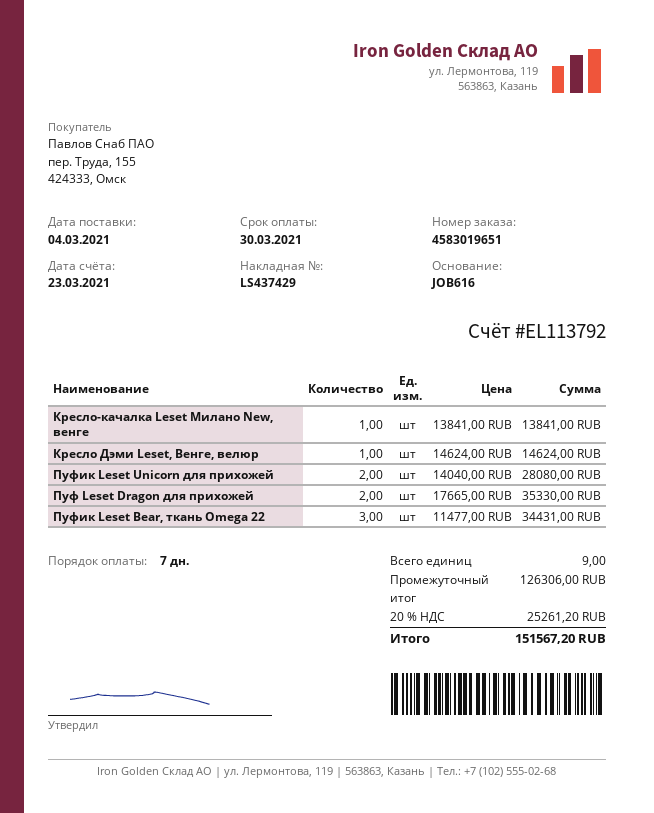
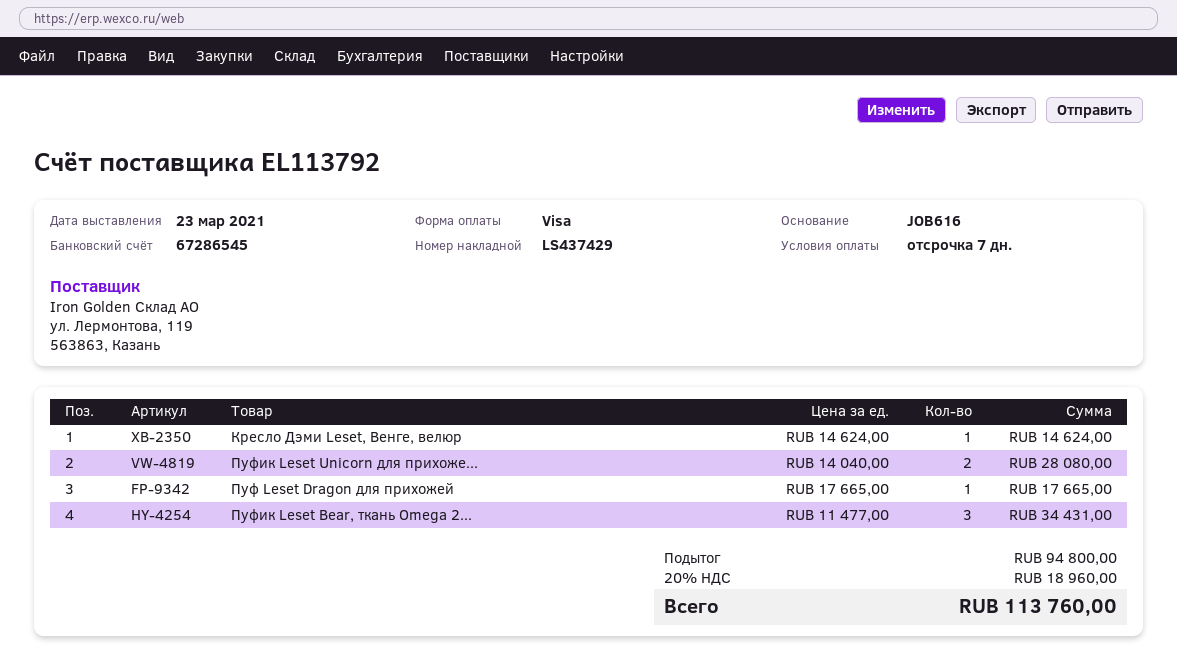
Кресло-качалка Leset Милано New, венге: 1 x 13841.00 = 13841.00 -> none
Пуф Leset Dragon для прихожей: 2 x 17665.00 = 35330.00 -> 1 x 17665.00 = 17665.00
subtotal: 126306.00 -> 94800.00
tax: 20% = 25261.20 -> 20% = 18960.00
total: 151567.20 -> 113760.00

